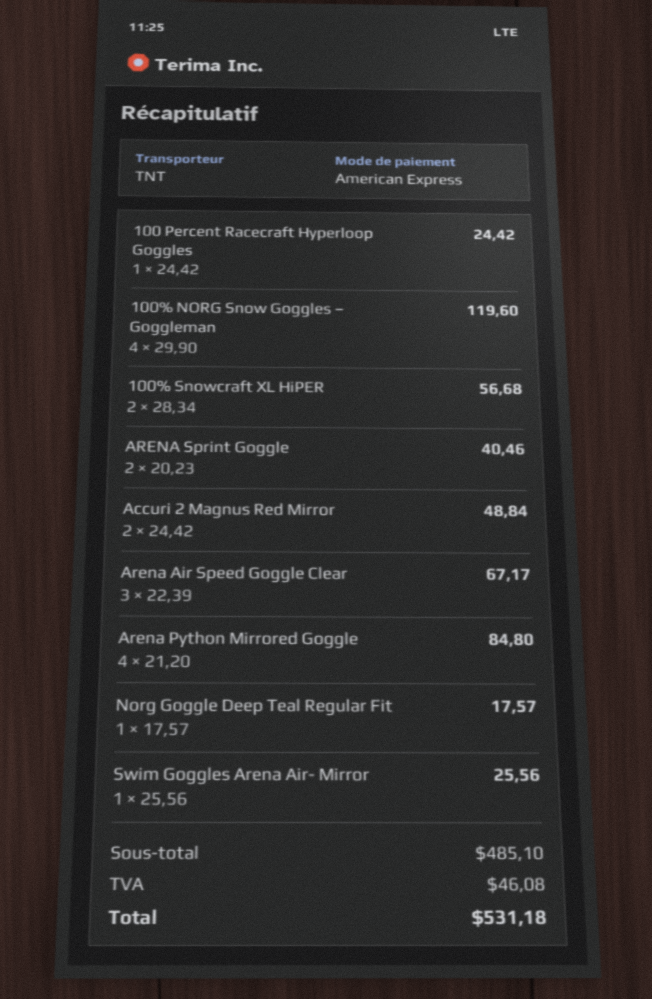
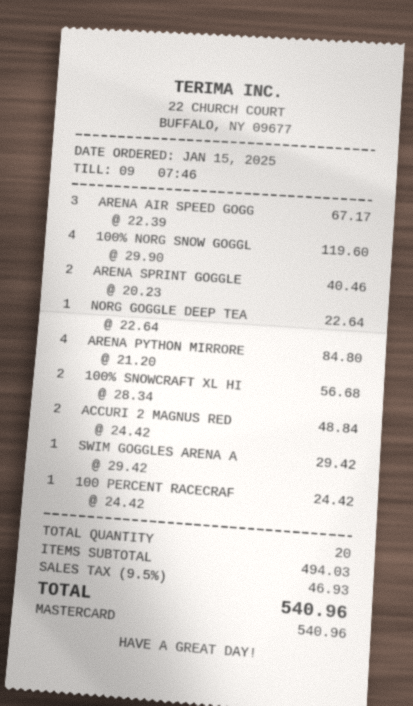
payment method: American Express -> Mastercard
Norg Goggle Deep Teal Regular Fit: 1 x 17.57 = 17.57 -> 1 x 22.64 = 22.64
Swim Goggles Arena Air- Mirror: 1 x 25.56 = 25.56 -> 1 x 29.42 = 29.42
subtotal: 485.10 -> 494.03
tax: 46.08 -> 46.93
total: 531.18 -> 540.96

